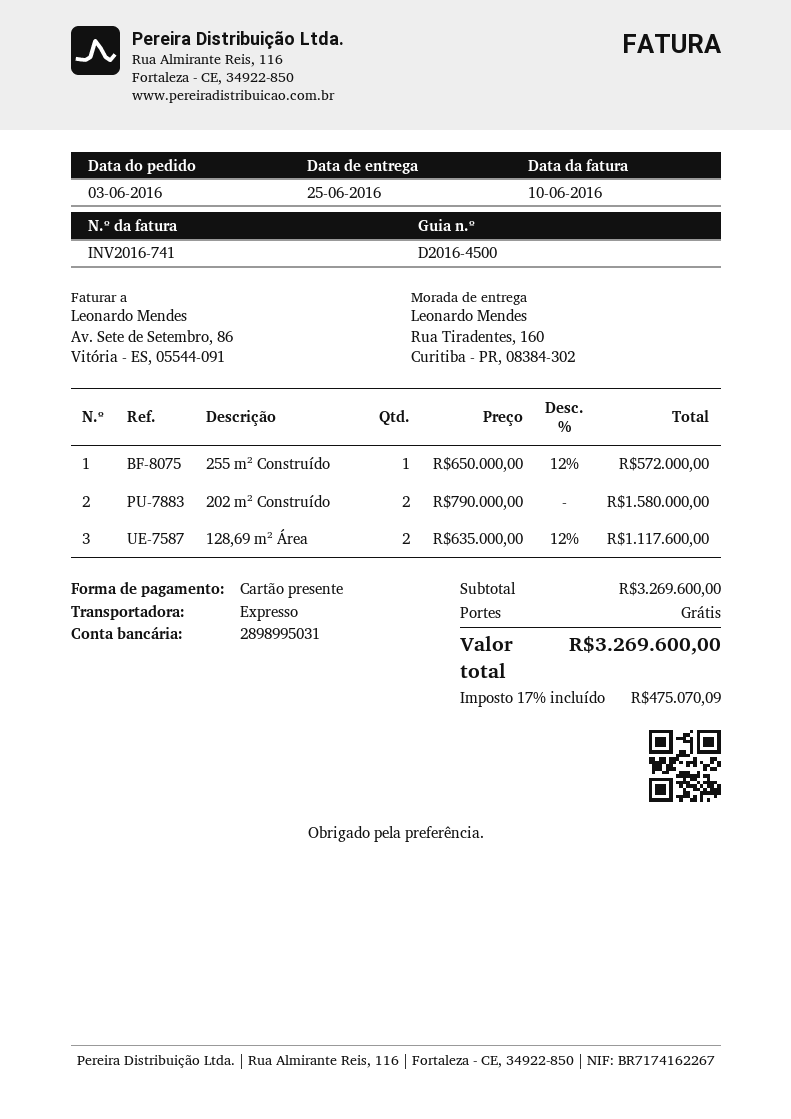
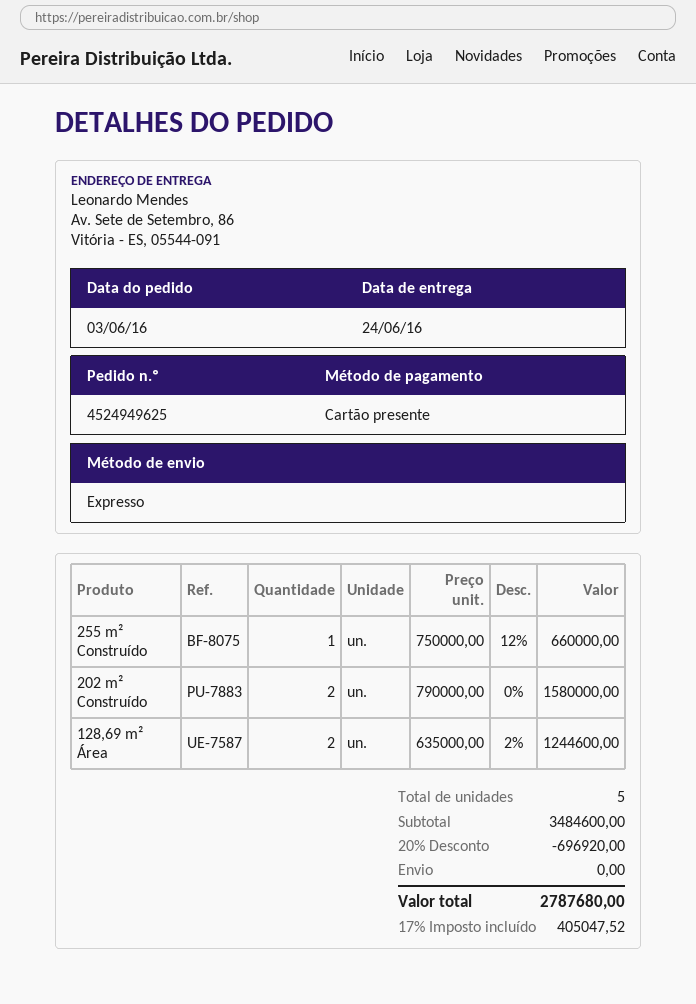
delivery date: 2016-06-25 -> 2016-06-24
ship to: Rua Tiradentes, 160, Curitiba - PR, 08384-302 -> Av. Sete de Setembro, 86, Vitória - ES, 05544-091
255 m² Construído: 1 x 650000.00 - 12% = 572000.00 -> 1 x 750000.00 - 12% = 660000.00
128,69 m² Área: 2 x 635000.00 - 12% = 1117600.00 -> 2 x 635000.00 - 2% = 1244600.00
subtotal: 3269600.00 -> 3484600.00
discount: none -> 20% = 696920.00
tax: 17% = 475070.09 -> 17% = 405047.52
total: 3269600.00 -> 2787680.00

